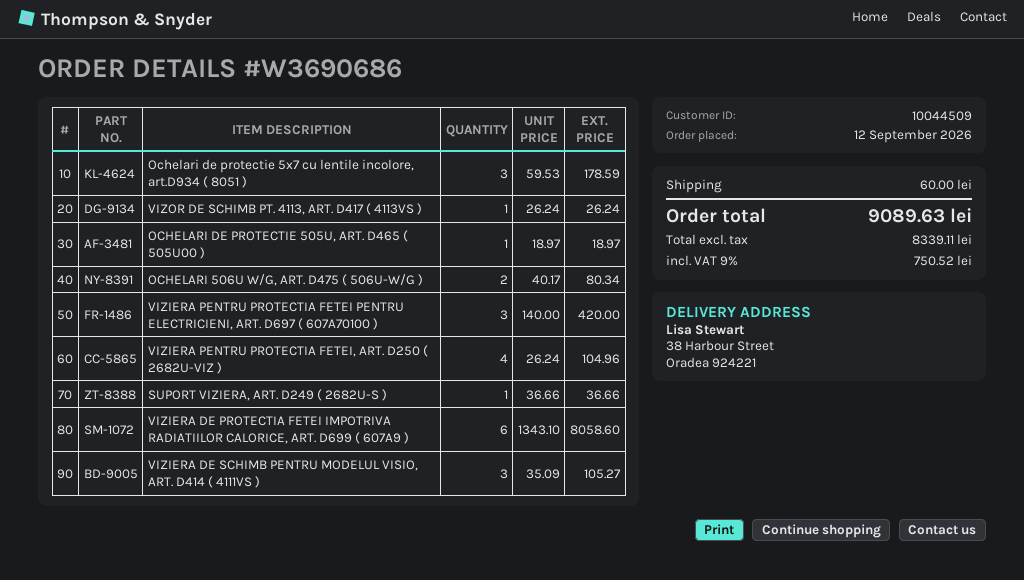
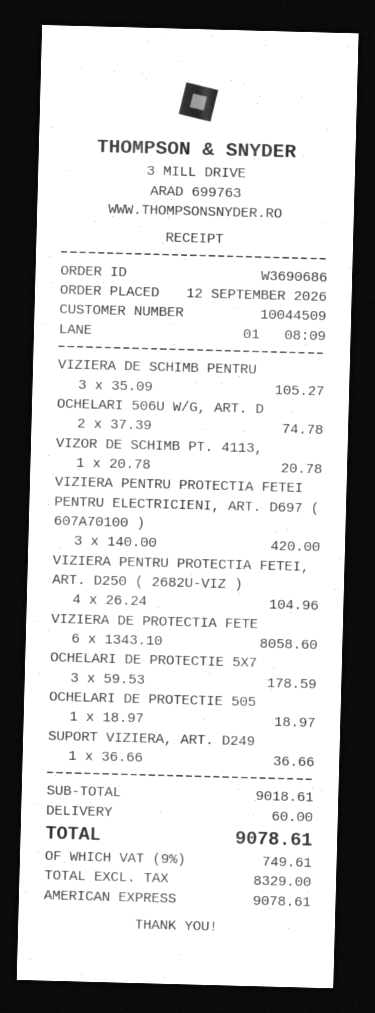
VIZOR DE SCHIMB PT. 4113, ART. D417 ( 4113VS ): 1 x 26.24 = 26.24 -> 1 x 20.78 = 20.78
OCHELARI 506U W/G, ART. D475 ( 506U-W/G ): 2 x 40.17 = 80.34 -> 2 x 37.39 = 74.78
net: 8339.11 -> 8329.00
tax: 9% = 750.52 -> 9% = 749.61
total: 9089.63 -> 9078.61

